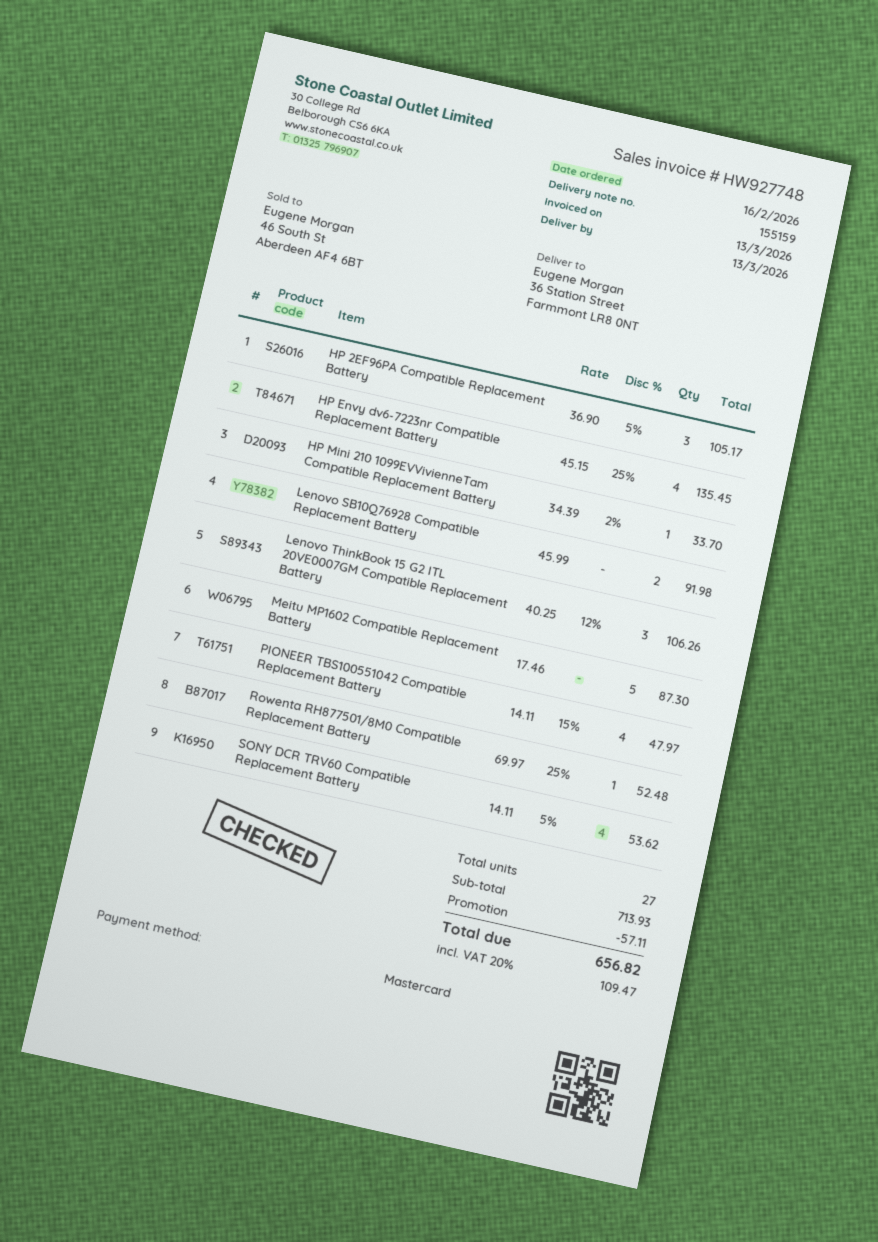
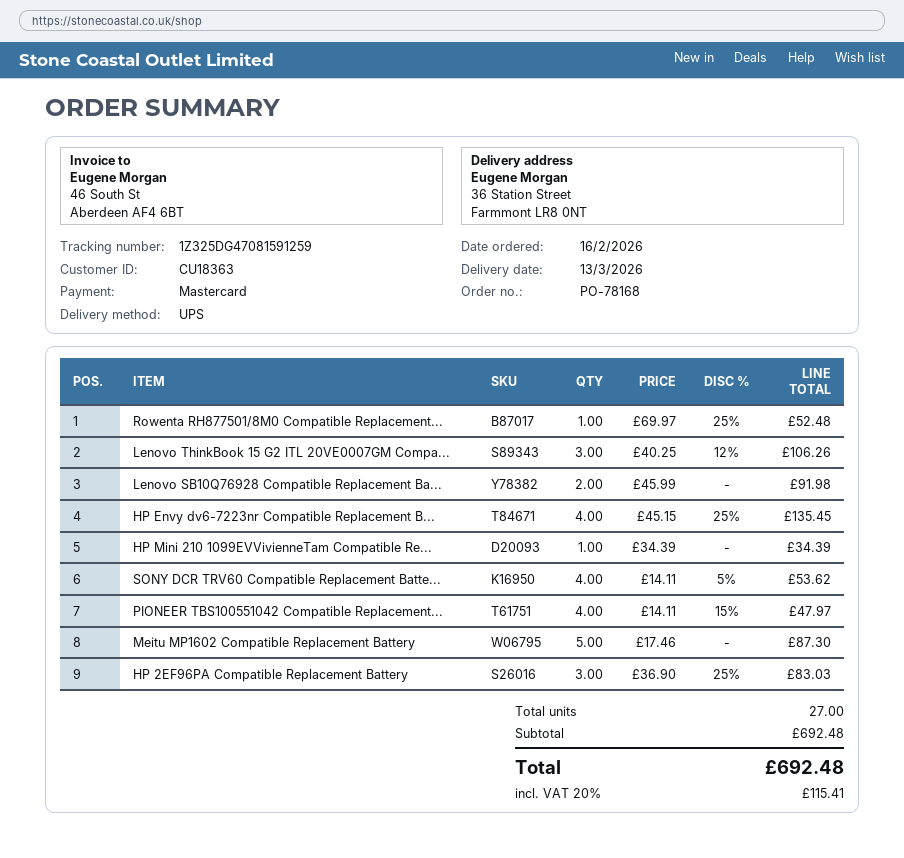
HP 2EF96PA Compatible Replacement Battery: 3 x 36.90 - 5% = 105.17 -> 3 x 36.90 - 25% = 83.03
HP Mini 210 1099EVVivienneTam Compatible Replacement Battery: 1 x 34.39 - 2% = 33.70 -> 1 x 34.39 = 34.39
subtotal: 713.93 -> 692.48
discount: 57.11 -> none
tax: 20% = 109.47 -> 20% = 115.41
total: 656.82 -> 692.48

